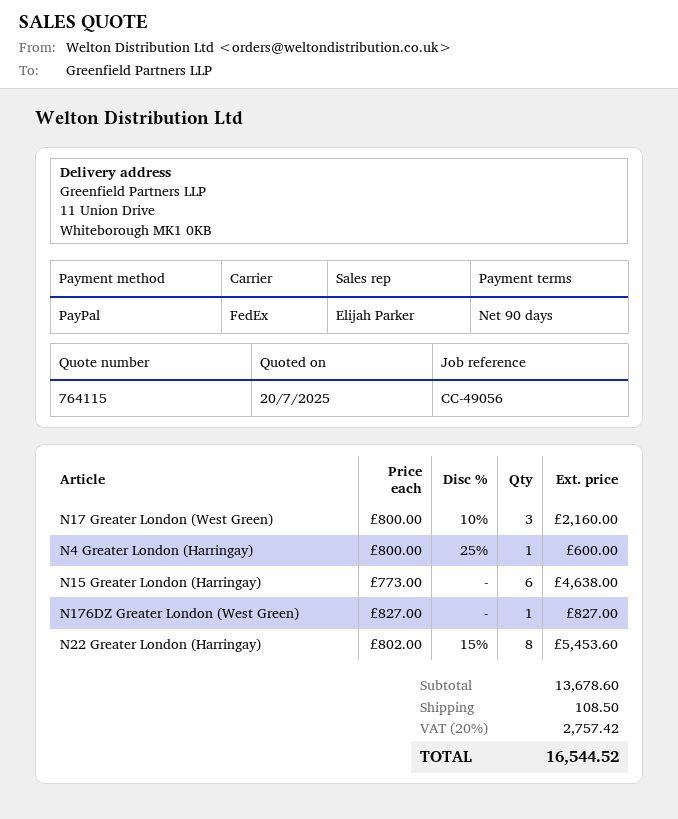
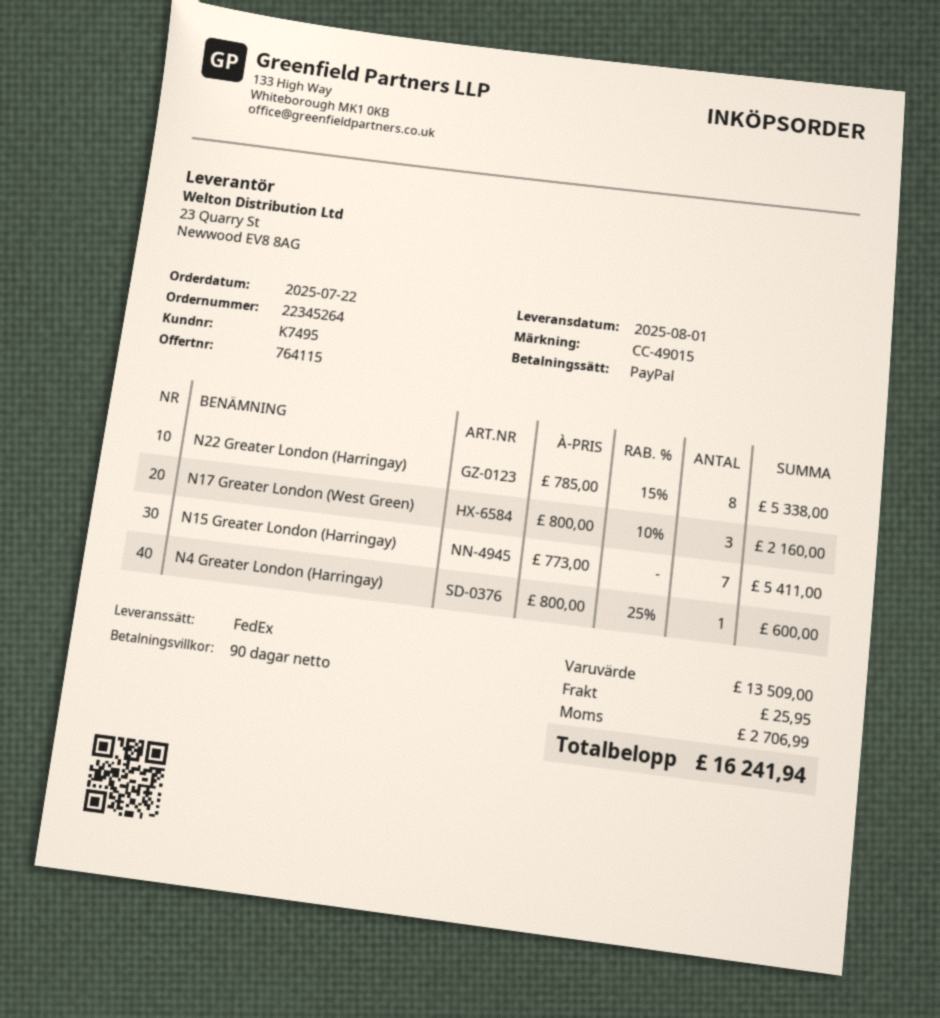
reference: CC-49056 -> CC-49015
N15 Greater London (Harringay): 6 x 773.00 = 4638.00 -> 7 x 773.00 = 5411.00
N176DZ Greater London (West Green): 1 x 827.00 = 827.00 -> none
N22 Greater London (Harringay): 8 x 802.00 - 15% = 5453.60 -> 8 x 785.00 - 15% = 5338.00
subtotal: 13678.60 -> 13509.00
shipping: 108.50 -> 25.95
tax: 2757.42 -> 2706.99
total: 16544.52 -> 16241.94

